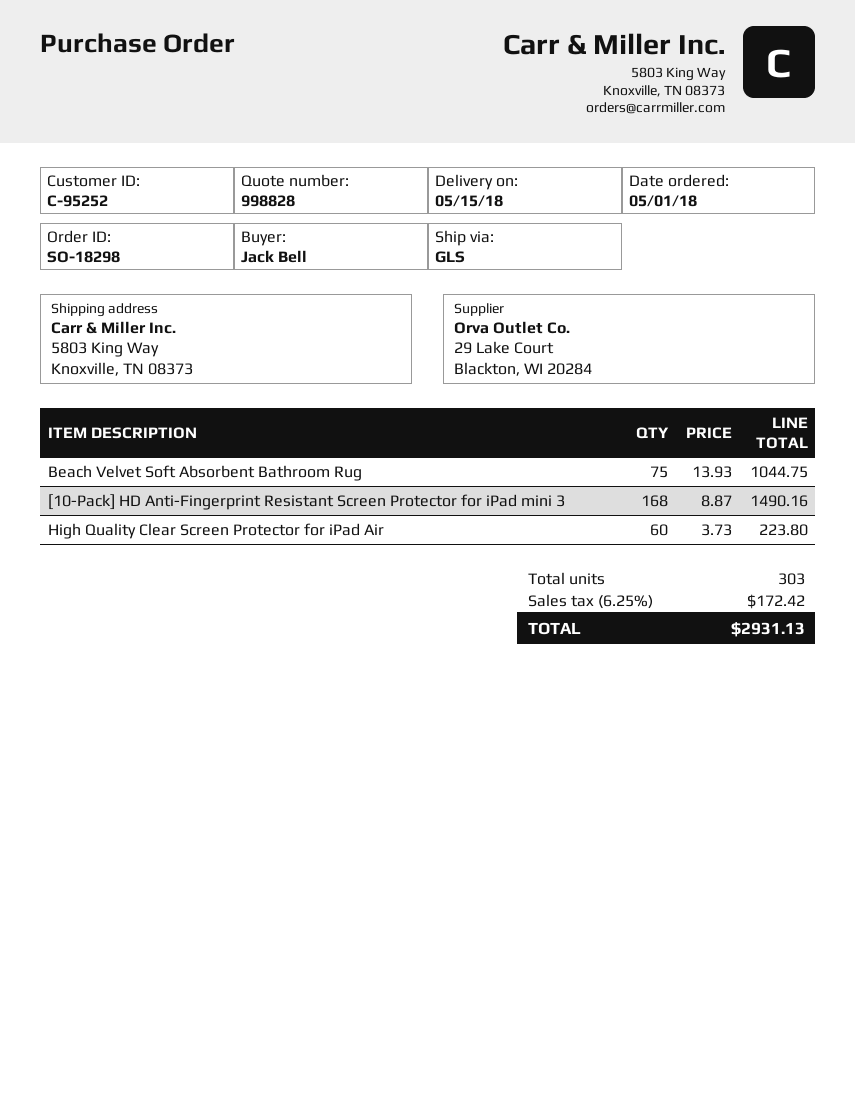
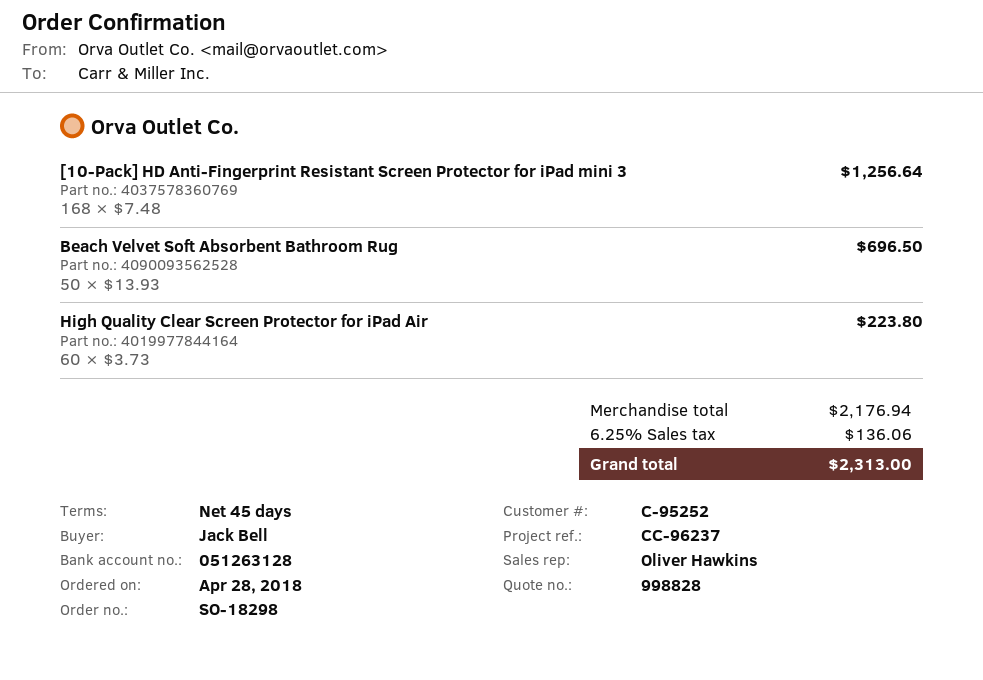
order date: 2018-05-01 -> 2018-04-28
Beach Velvet Soft Absorbent Bathroom Rug: 75 x 13.93 = 1044.75 -> 50 x 13.93 = 696.50
[10-Pack] HD Anti-Fingerprint Resistant Screen Protector for iPad mini 3: 168 x 8.87 = 1490.16 -> 168 x 7.48 = 1256.64
tax: 6.25% = 172.42 -> 6.25% = 136.06
total: 2931.13 -> 2313.00

